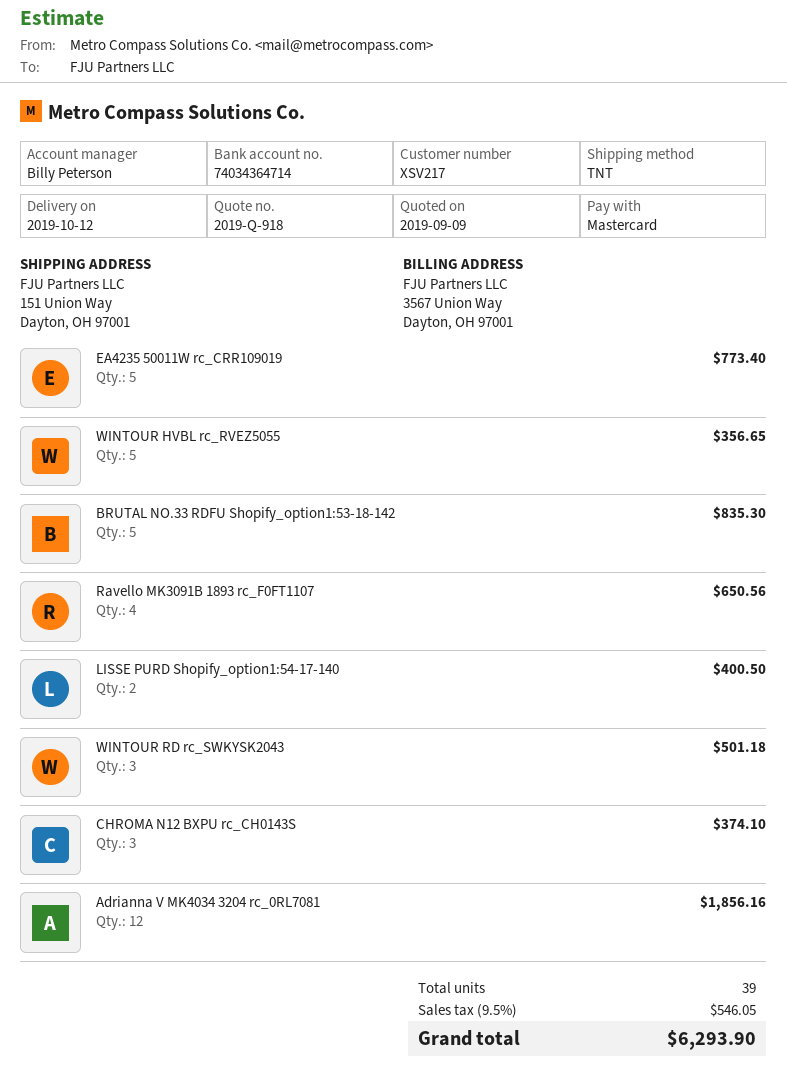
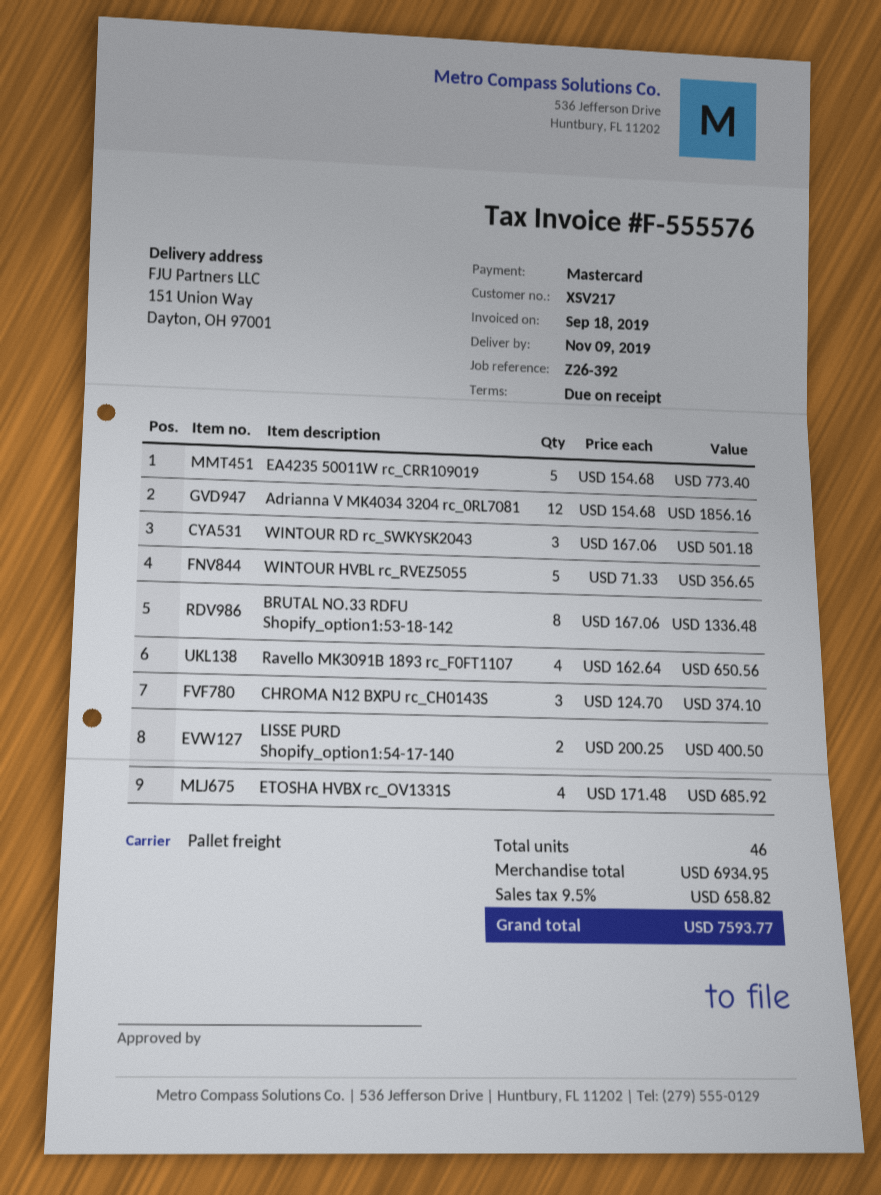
delivery date: 2019-10-12 -> 2019-11-09
shipping method: TNT -> pallet freight
BRUTAL NO.33 RDFU Shopify_option1:53-18-142: 5 for 835.30 -> 8 for 1336.48
ETOSHA HVBX rc_OV1331S: none -> 4 for 685.92
total quantity: 39 -> 46
tax: 9.5% = 546.05 -> 9.5% = 658.82
total: 6293.90 -> 7593.77

